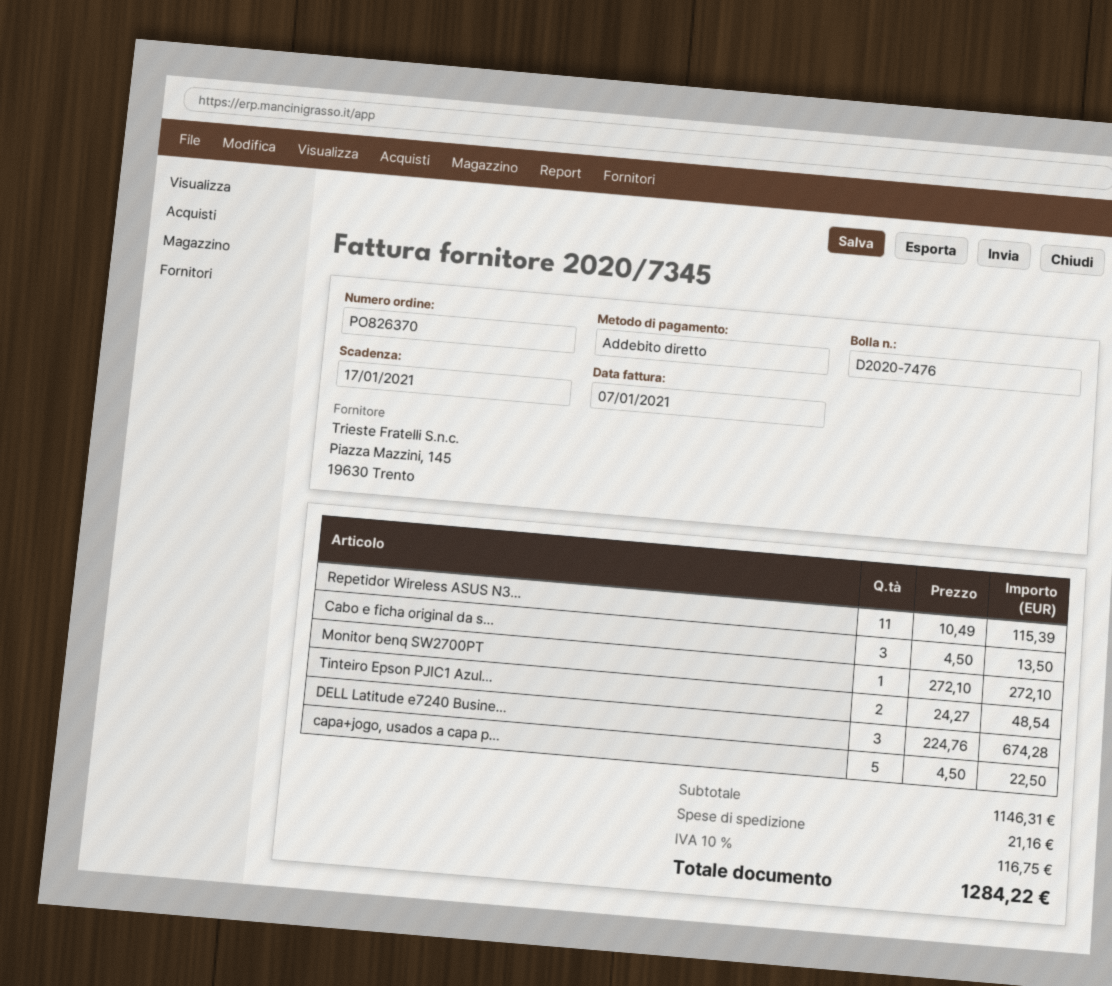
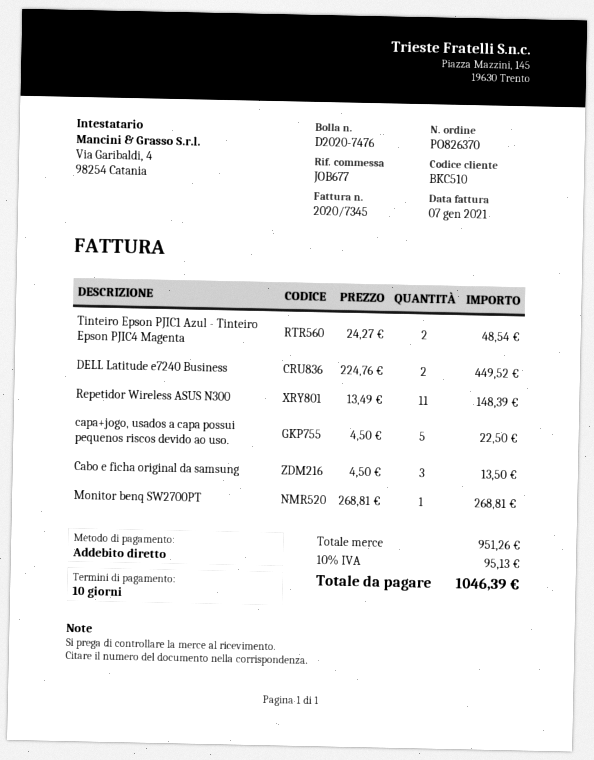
Repetidor Wireless ASUS N3...: 11 x 10.49 = 115.39 -> 11 x 13.49 = 148.39
Monitor benq SW2700PT: 1 x 272.10 = 272.10 -> 1 x 268.81 = 268.81
DELL Latitude e7240 Busine...: 3 x 224.76 = 674.28 -> 2 x 224.76 = 449.52
subtotal: 1146.31 -> 951.26
shipping: 21.16 -> none
tax: 10% = 116.75 -> 10% = 95.13
total: 1284.22 -> 1046.39

